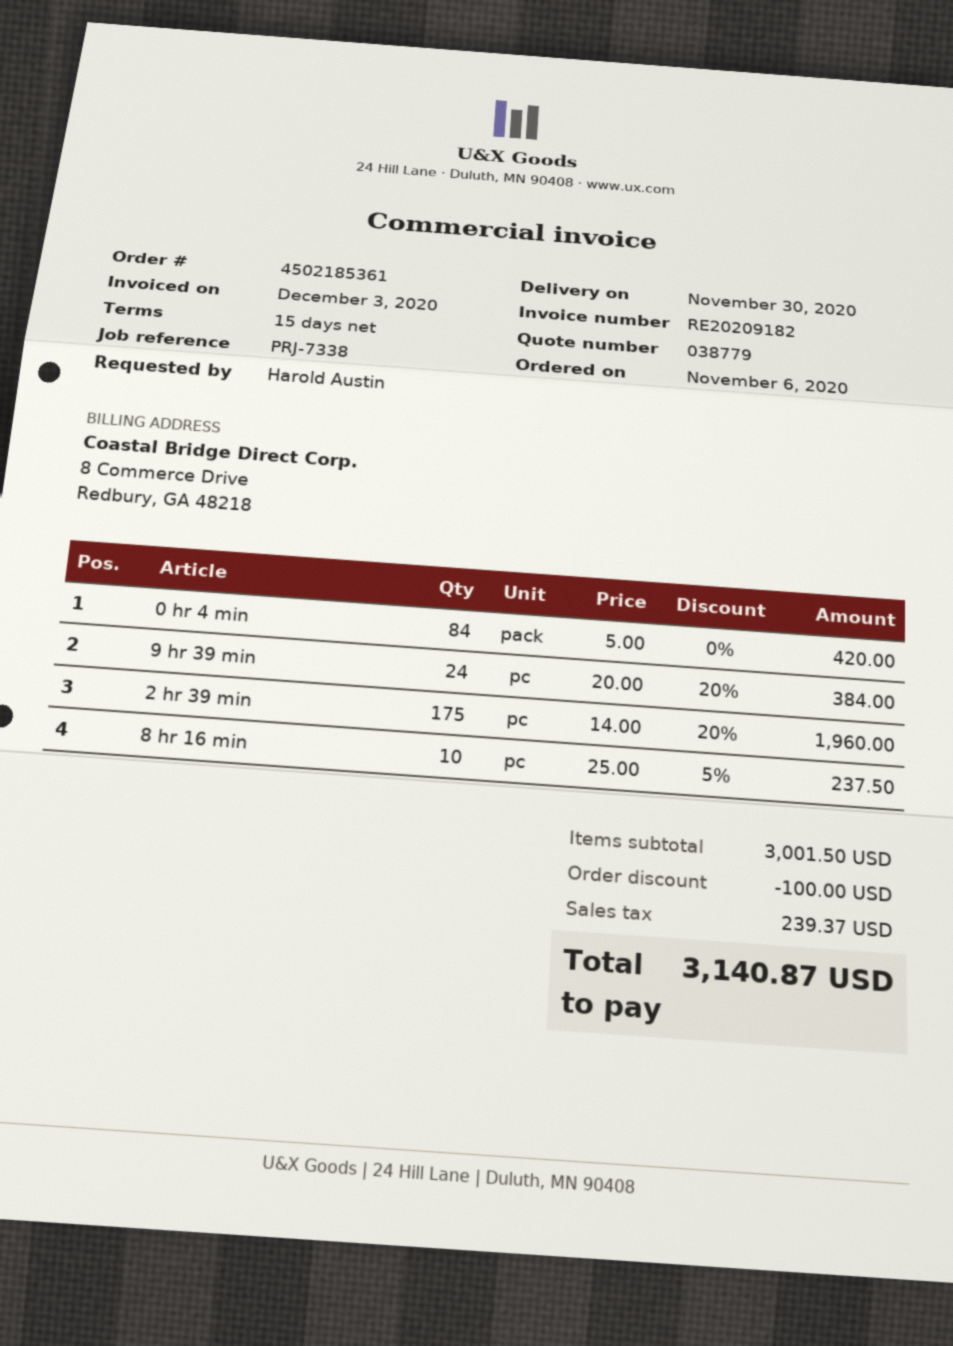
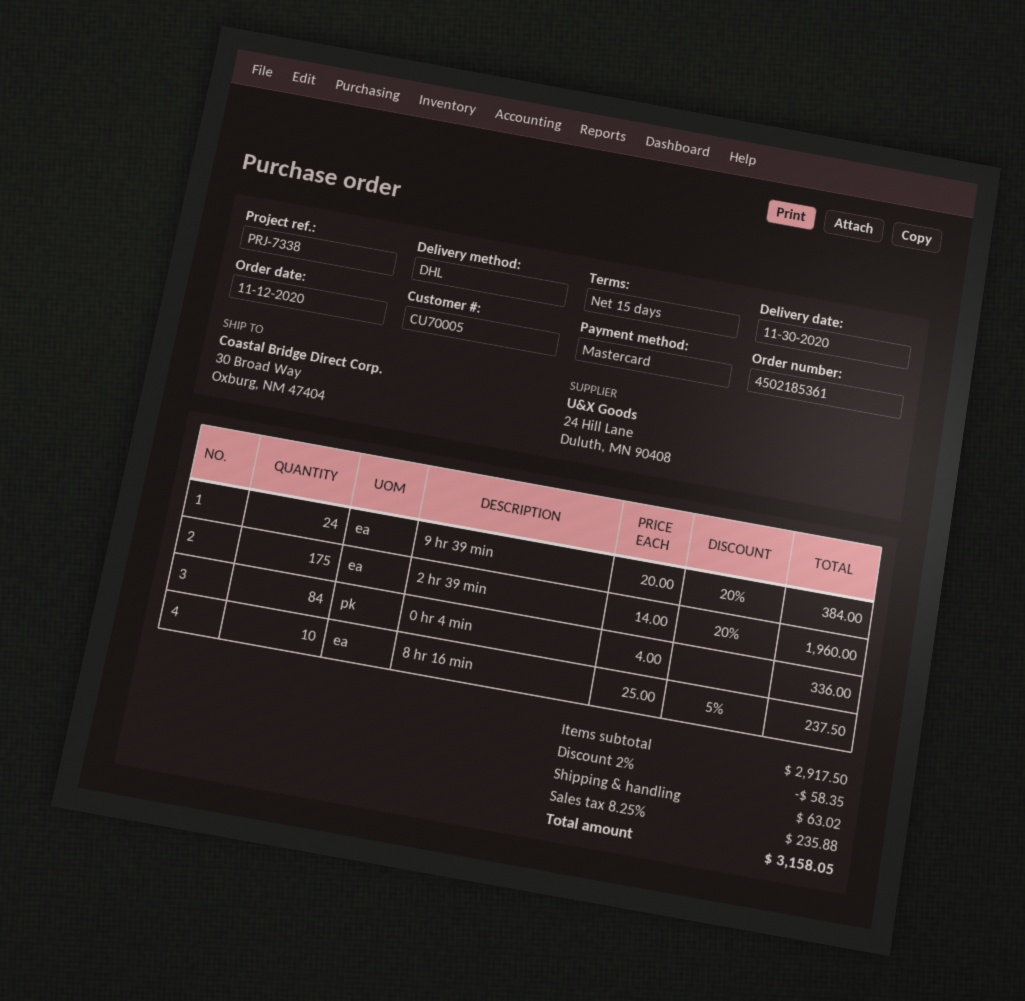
order date: 2020-11-06 -> 2020-11-12
0 hr 4 min: 84 x 5.00 = 420.00 -> 84 x 4.00 = 336.00
subtotal: 3001.50 -> 2917.50
discount: 100.00 -> 58.35
shipping: none -> 63.02
tax: 239.37 -> 235.88
total: 3140.87 -> 3158.05

